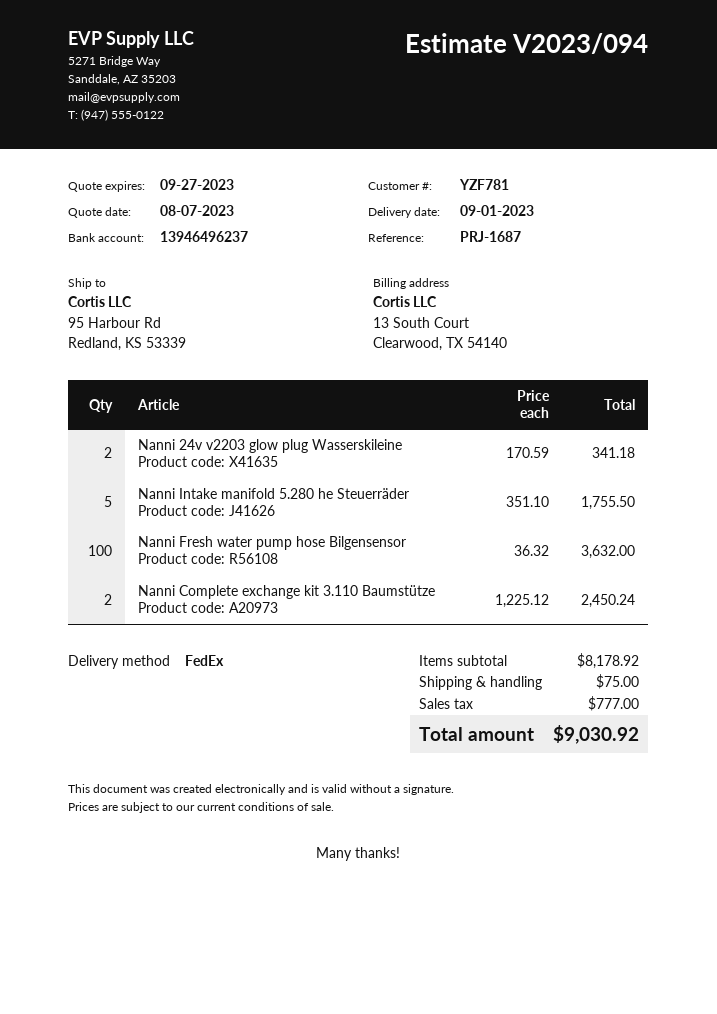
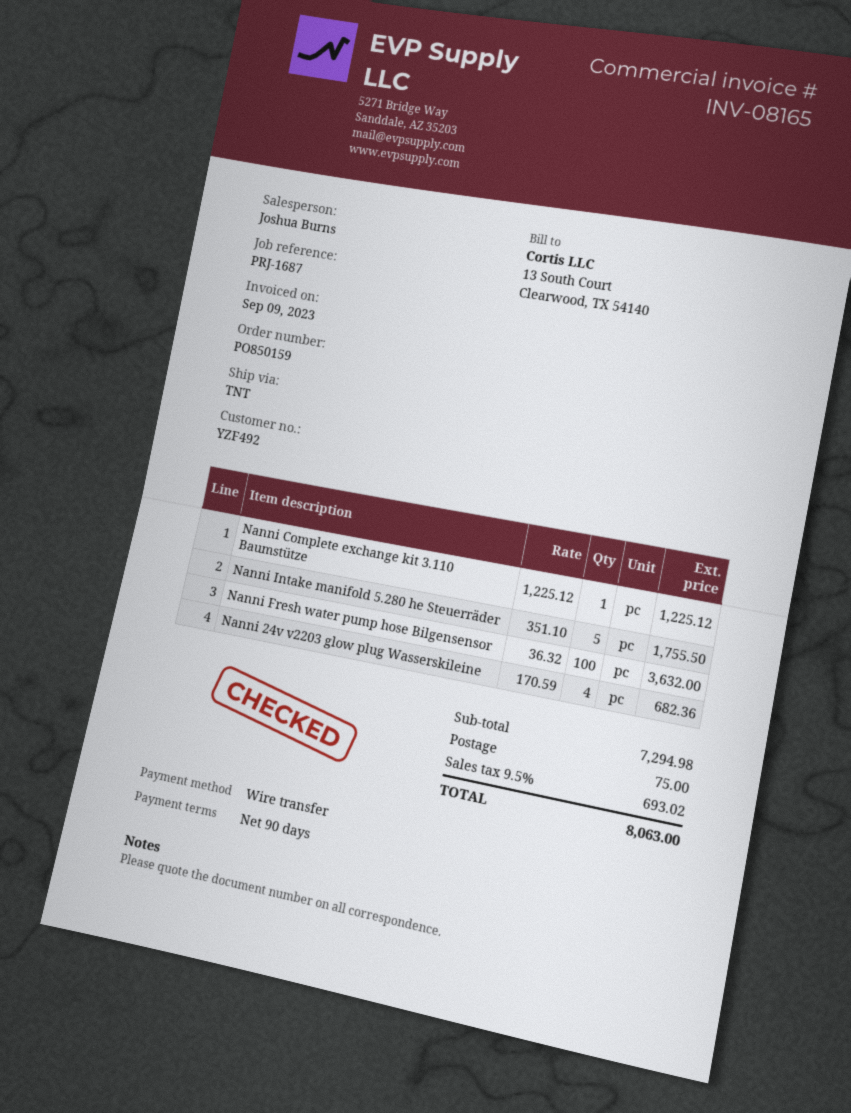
customer number: YZF781 -> YZF492
shipping method: FedEx -> TNT
Nanni 24v v2203 glow plug Wasserskileine: 2 x 170.59 = 341.18 -> 4 x 170.59 = 682.36
Nanni Complete exchange kit 3.110 Baumstütze: 2 x 1225.12 = 2450.24 -> 1 x 1225.12 = 1225.12
subtotal: 8178.92 -> 7294.98
tax: 777.00 -> 693.02
total: 9030.92 -> 8063.00

